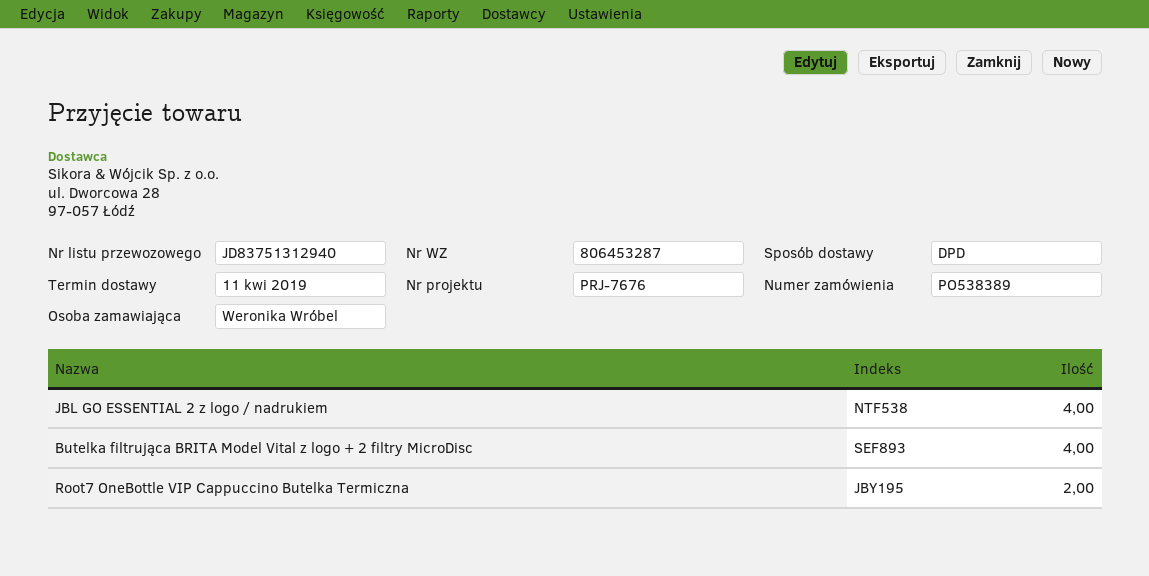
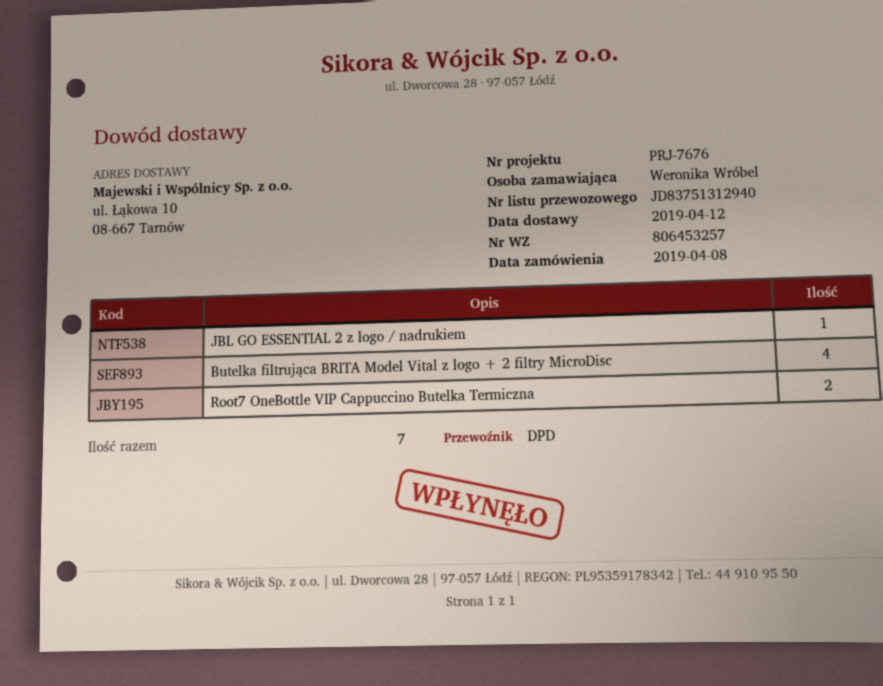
delivery note number: 806453287 -> 806453257
delivery date: 2019-04-11 -> 2019-04-12
JBL GO ESSENTIAL 2 z logo / nadrukiem: 4 -> 1

